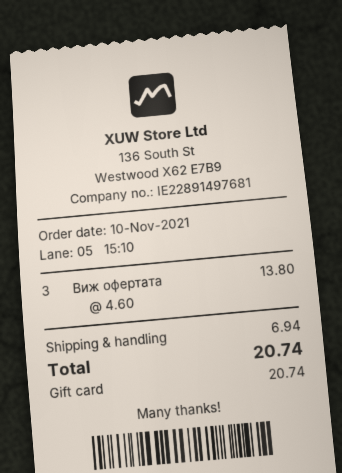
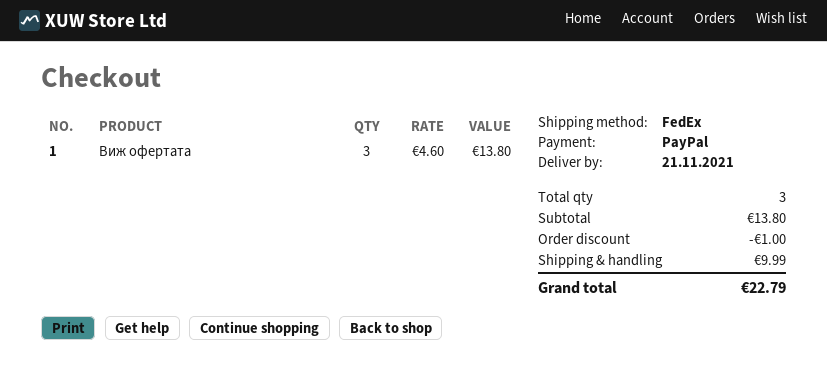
payment method: gift card -> PayPal
discount: none -> 1.00
shipping: 6.94 -> 9.99
total: 20.74 -> 22.79

